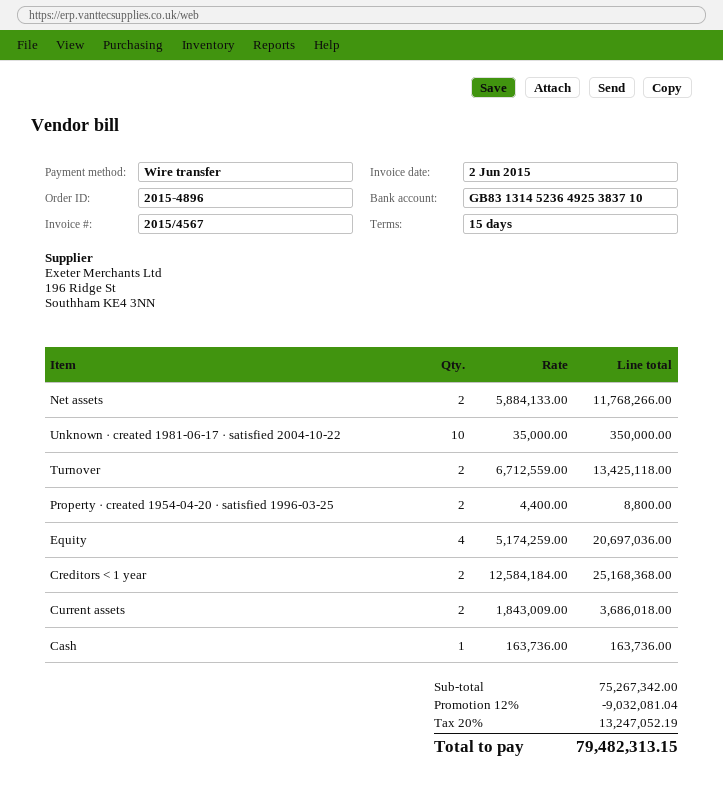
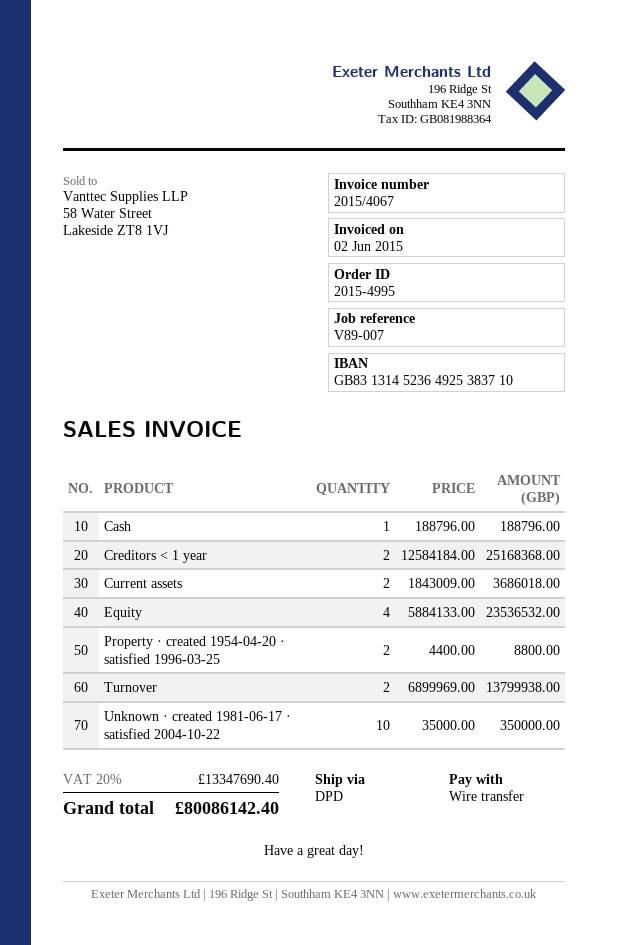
order number: 2015-4896 -> 2015-4995
invoice number: 2015/4567 -> 2015/4067
Net assets: 2 x 5884133.00 = 11768266.00 -> none
Turnover: 2 x 6712559.00 = 13425118.00 -> 2 x 6899969.00 = 13799938.00
Equity: 4 x 5174259.00 = 20697036.00 -> 4 x 5884133.00 = 23536532.00
Cash: 1 x 163736.00 = 163736.00 -> 1 x 188796.00 = 188796.00
discount: 12% = 9032081.04 -> none
tax: 20% = 13247052.19 -> 20% = 13347690.40
total: 79482313.15 -> 80086142.40

